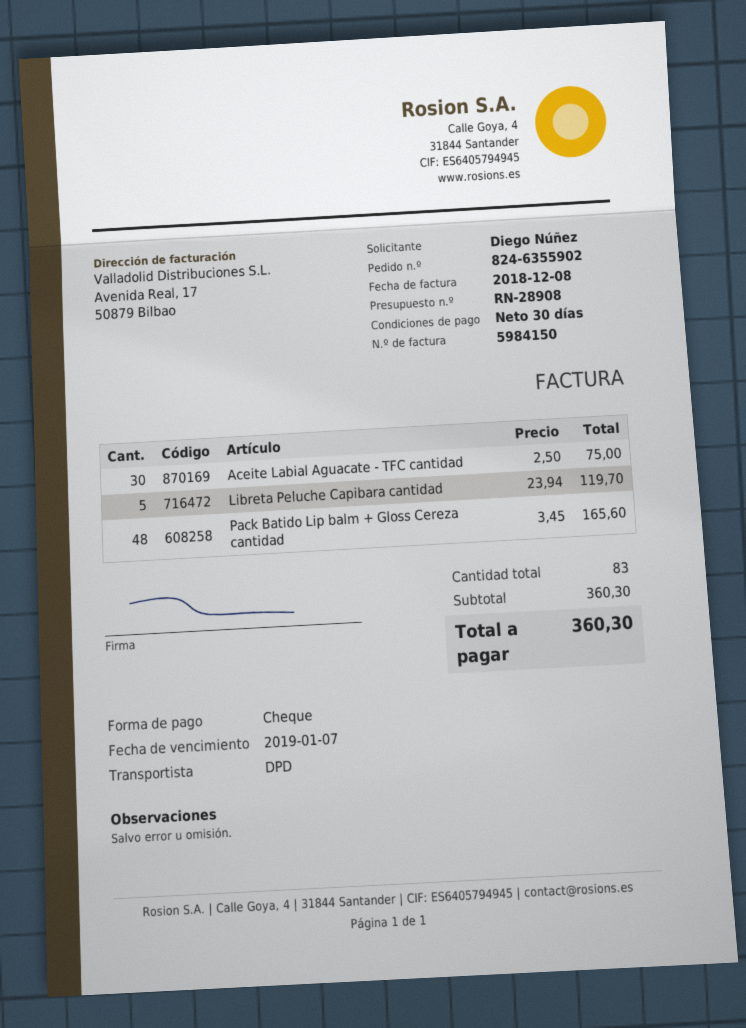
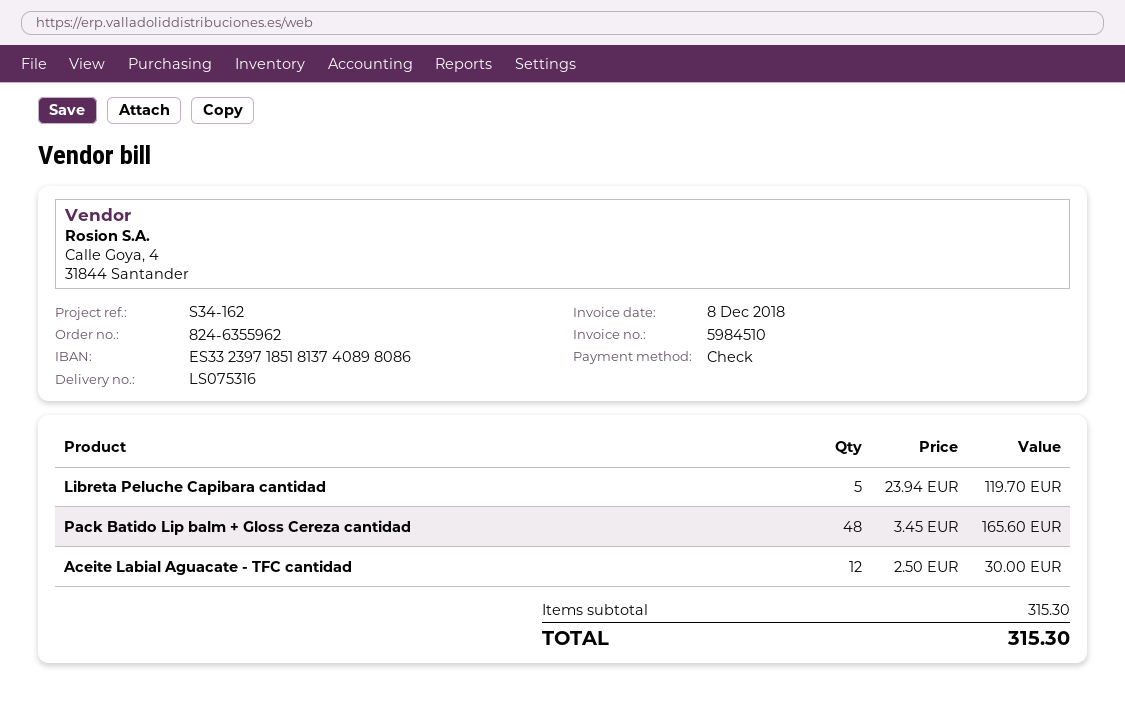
order number: 824-6355902 -> 824-6355962
invoice number: 5984150 -> 5984510
Aceite Labial Aguacate - TFC cantidad: 30 x 2.50 = 75.00 -> 12 x 2.50 = 30.00
subtotal: 360.30 -> 315.30
total: 360.30 -> 315.30

